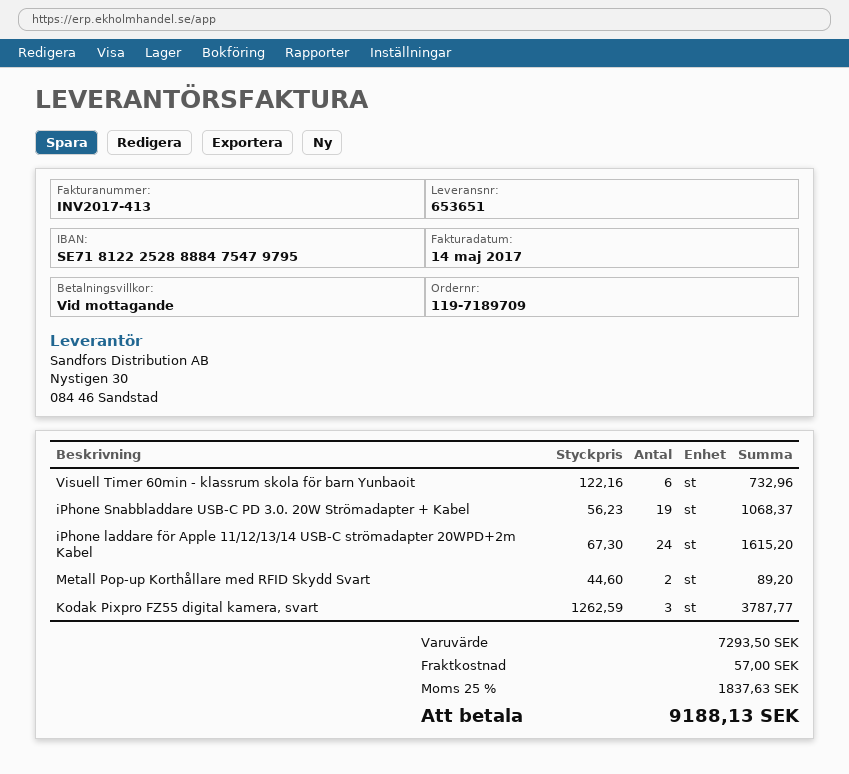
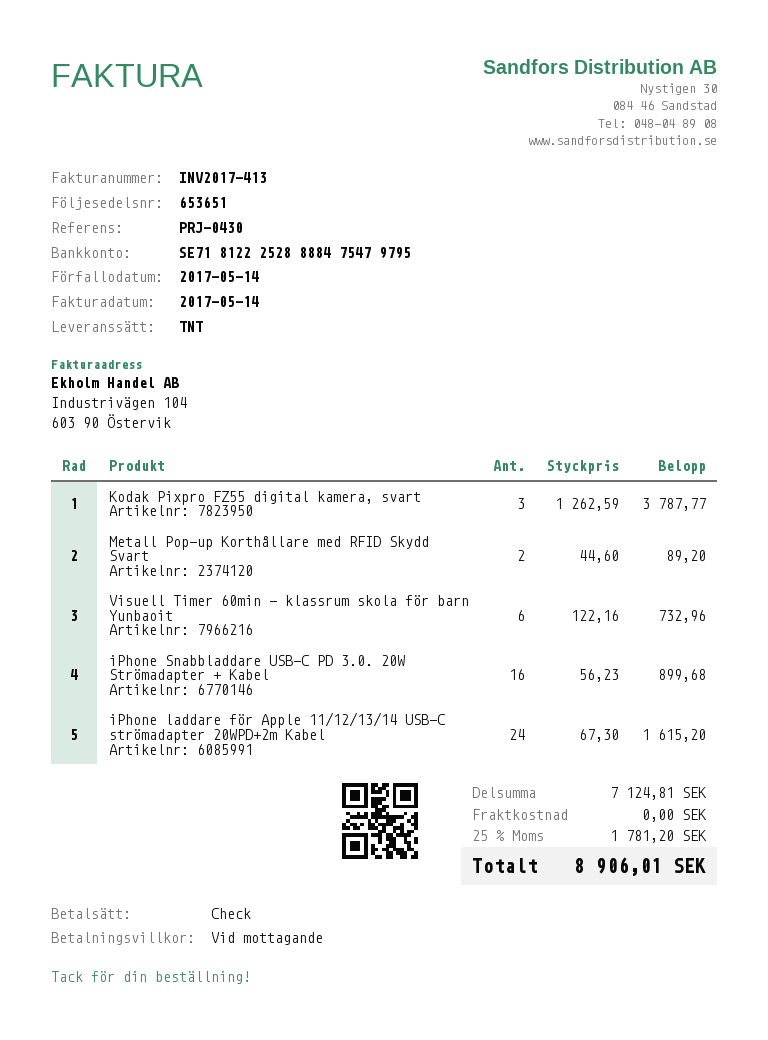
iPhone Snabbladdare USB-C PD 3.0. 20W Strömadapter + Kabel: 19 x 56.23 = 1068.37 -> 16 x 56.23 = 899.68
subtotal: 7293.50 -> 7124.81
shipping: 57.00 -> 0.00
tax: 25% = 1837.63 -> 25% = 1781.20
total: 9188.13 -> 8906.01

